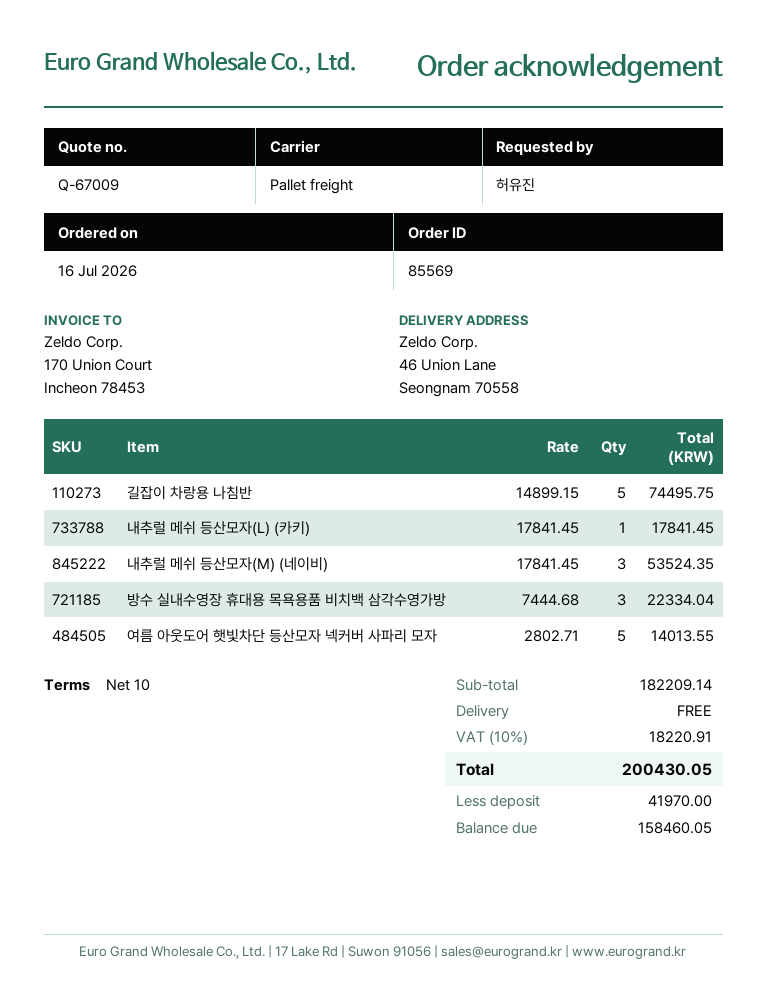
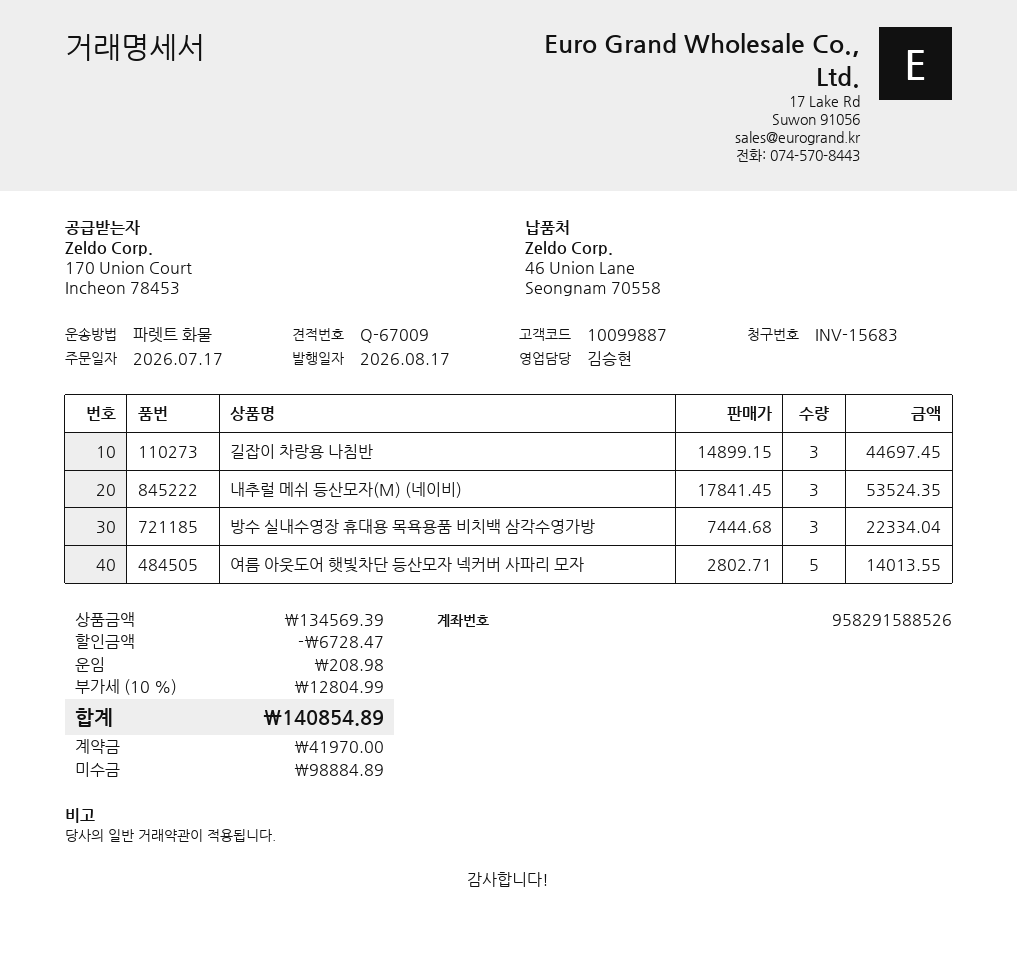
order date: 2026-07-16 -> 2026-07-17
길잡이 차랑용 나침반: 5 x 14899.15 = 74495.75 -> 3 x 14899.15 = 44697.45
내추럴 메쉬 등산모자(L) (카키): 1 x 17841.45 = 17841.45 -> none
subtotal: 182209.14 -> 134569.39
discount: none -> 6728.47
shipping: 0.00 -> 208.98
tax: 10% = 18220.91 -> 10% = 12804.99
total: 200430.05 -> 140854.89
balance: 158460.05 -> 98884.89

